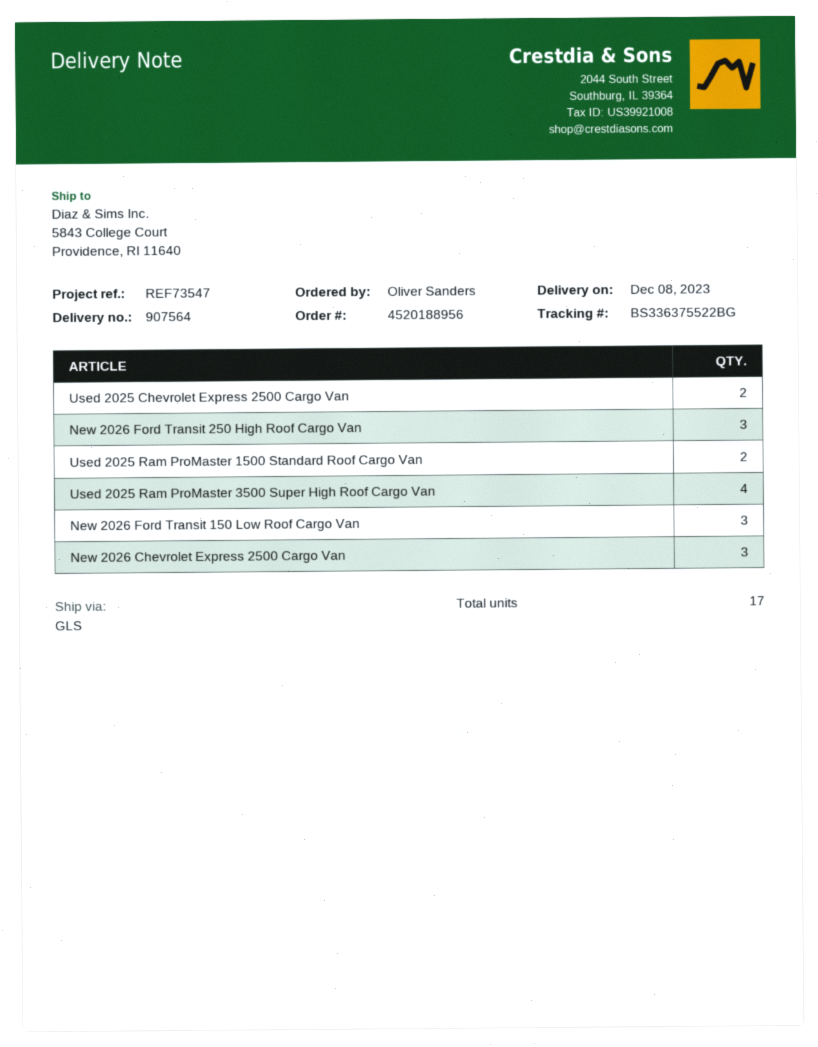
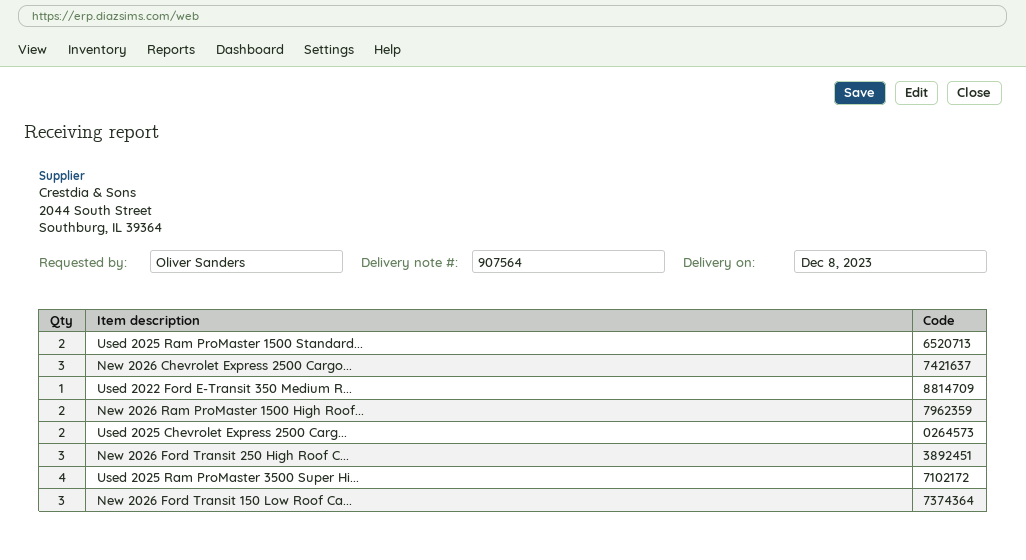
Used 2022 Ford E-Transit 350 Medium R...: none -> 1
New 2026 Ram ProMaster 1500 High Roof...: none -> 2

